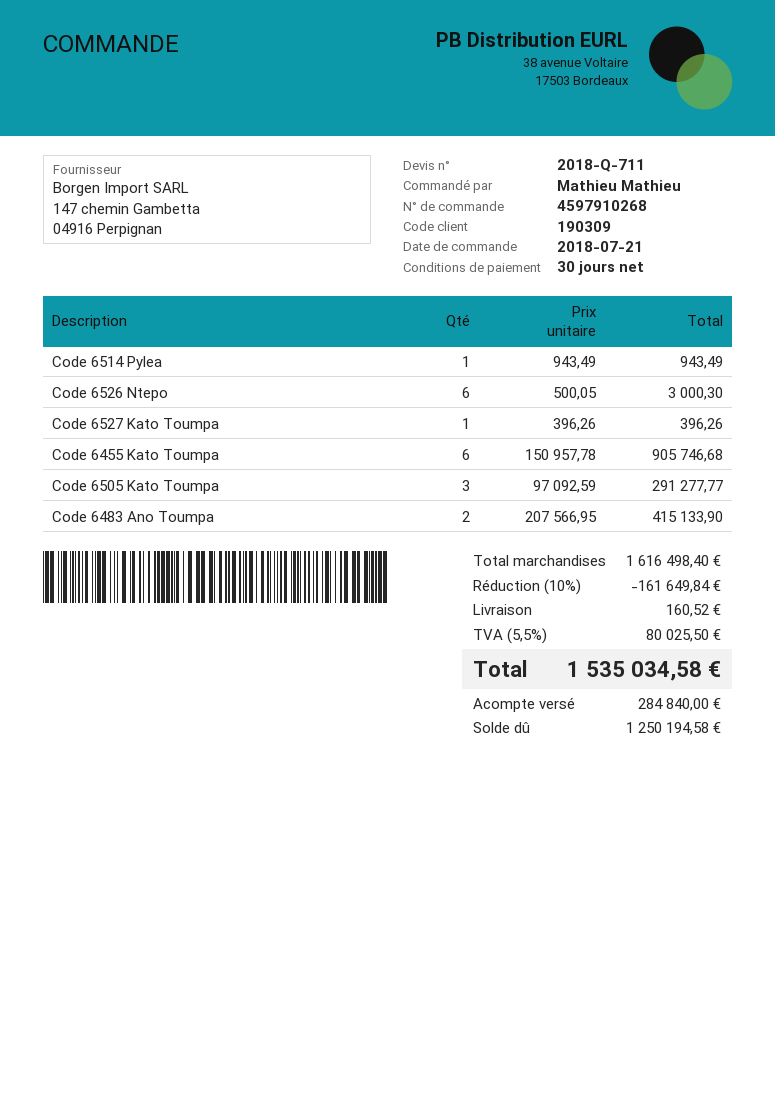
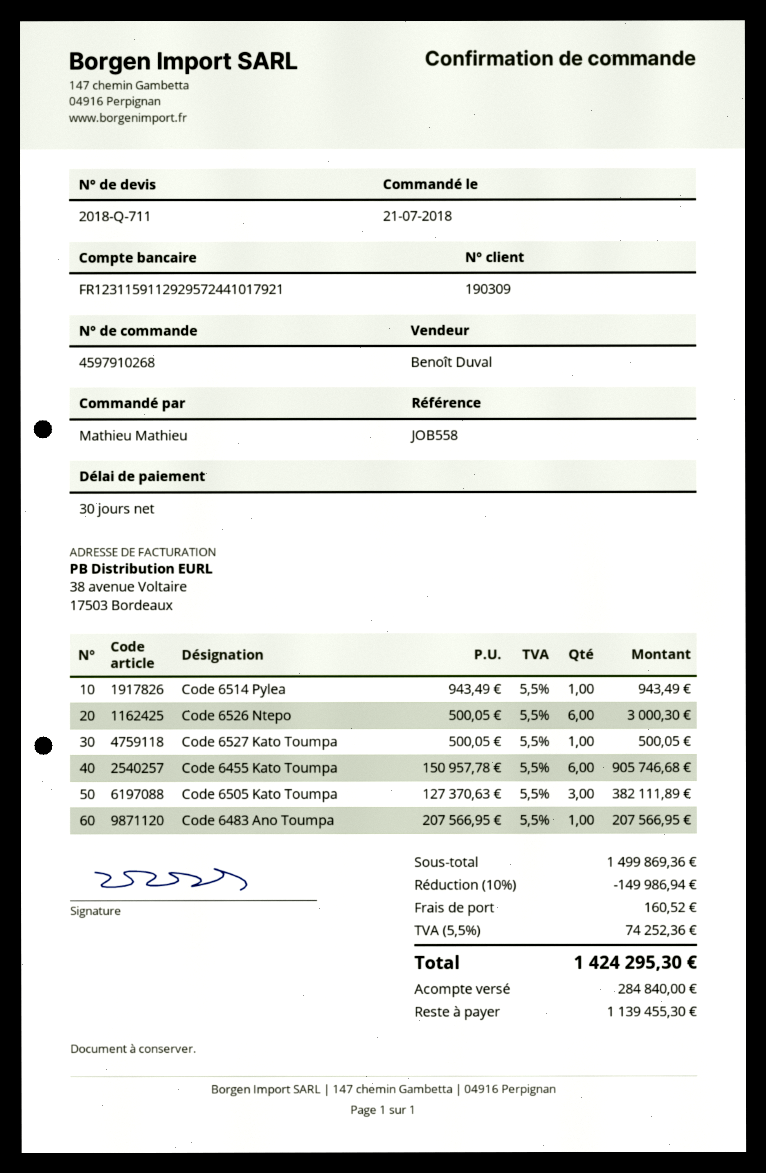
Code 6527 Kato Toumpa: 1 x 396.26 = 396.26 -> 1 x 500.05 = 500.05
Code 6505 Kato Toumpa: 3 x 97092.59 = 291277.77 -> 3 x 127370.63 = 382111.89
Code 6483 Ano Toumpa: 2 x 207566.95 = 415133.90 -> 1 x 207566.95 = 207566.95
subtotal: 1616498.40 -> 1499869.36
discount: 10% = 161649.84 -> 10% = 149986.94
tax: 5.5% = 80025.50 -> 5.5% = 74252.36
total: 1535034.58 -> 1424295.30
balance: 1250194.58 -> 1139455.30

